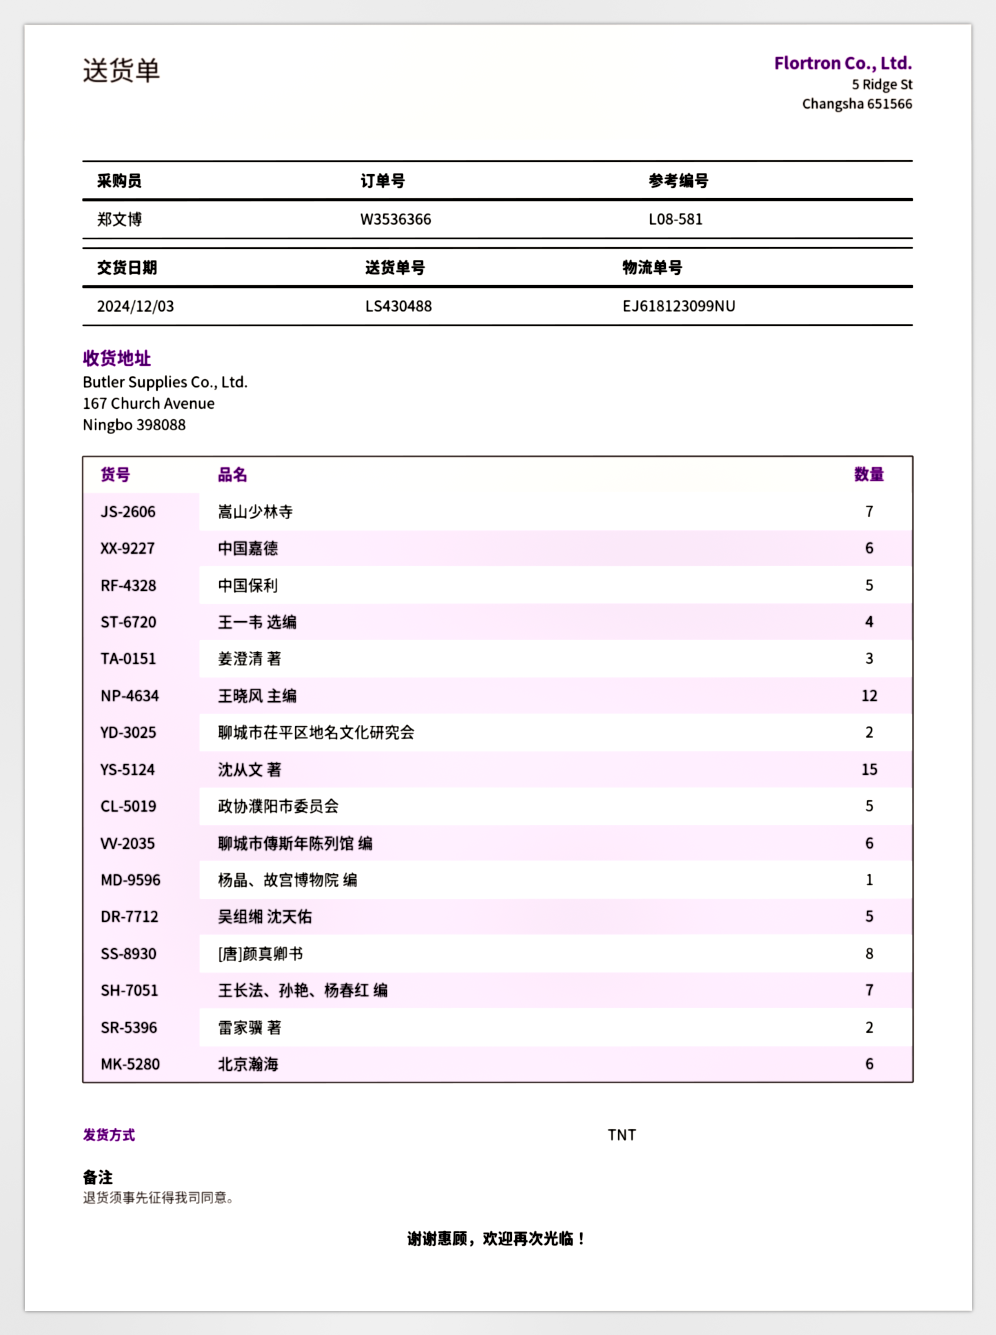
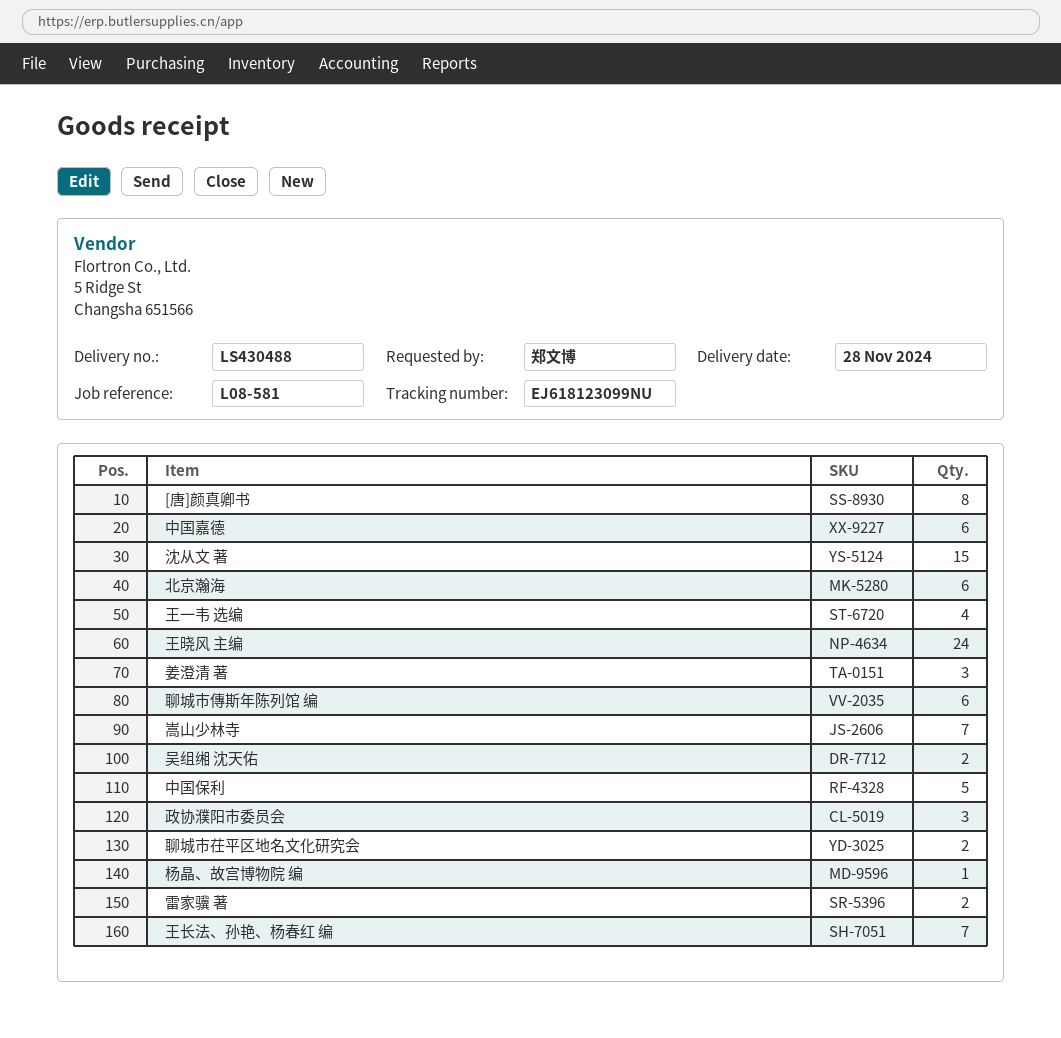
delivery date: 2024-12-03 -> 2024-11-28
王晓风 主编: 12 -> 24
政协濮阳市委员会: 5 -> 3
吴组缃 沈天佑: 5 -> 2

